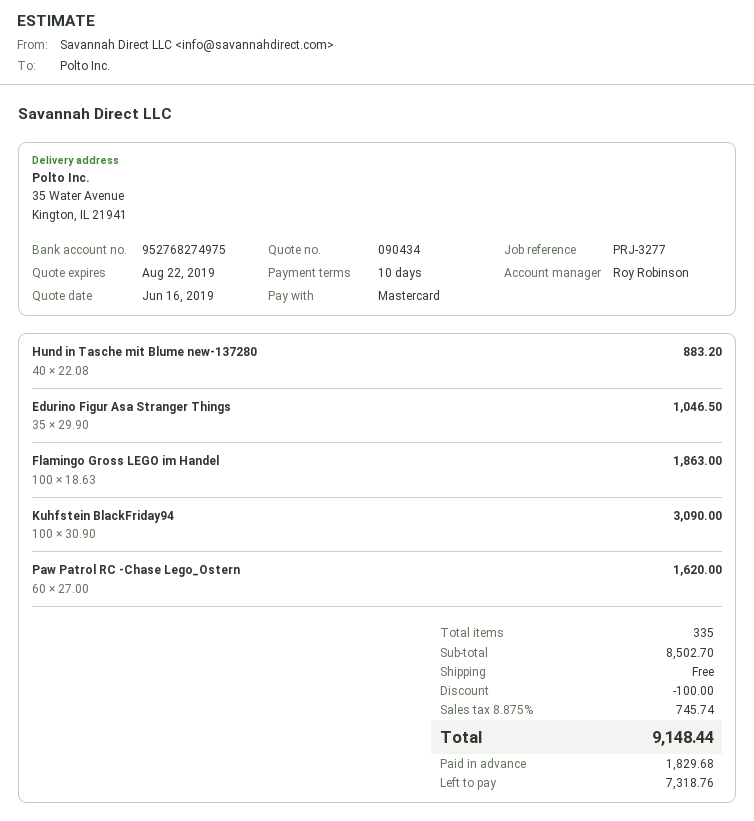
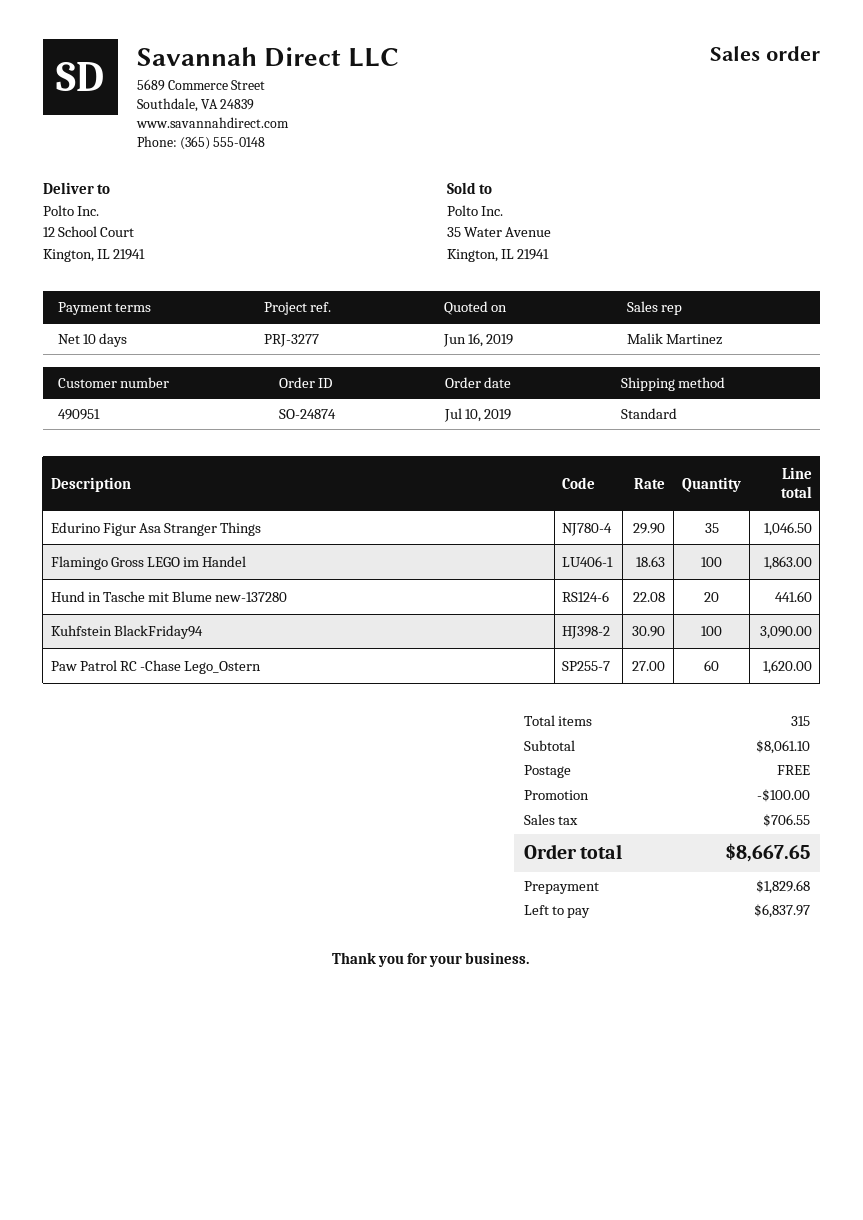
sales rep: Roy Robinson -> Malik Martinez
ship to: 35 Water Avenue, Kington, IL 21941 -> 12 School Court, Kington, IL 21941
Hund in Tasche mit Blume new-137280: 40 x 22.08 = 883.20 -> 20 x 22.08 = 441.60
total quantity: 335 -> 315
subtotal: 8502.70 -> 8061.10
tax: 745.74 -> 706.55
total: 9148.44 -> 8667.65
balance: 7318.76 -> 6837.97

